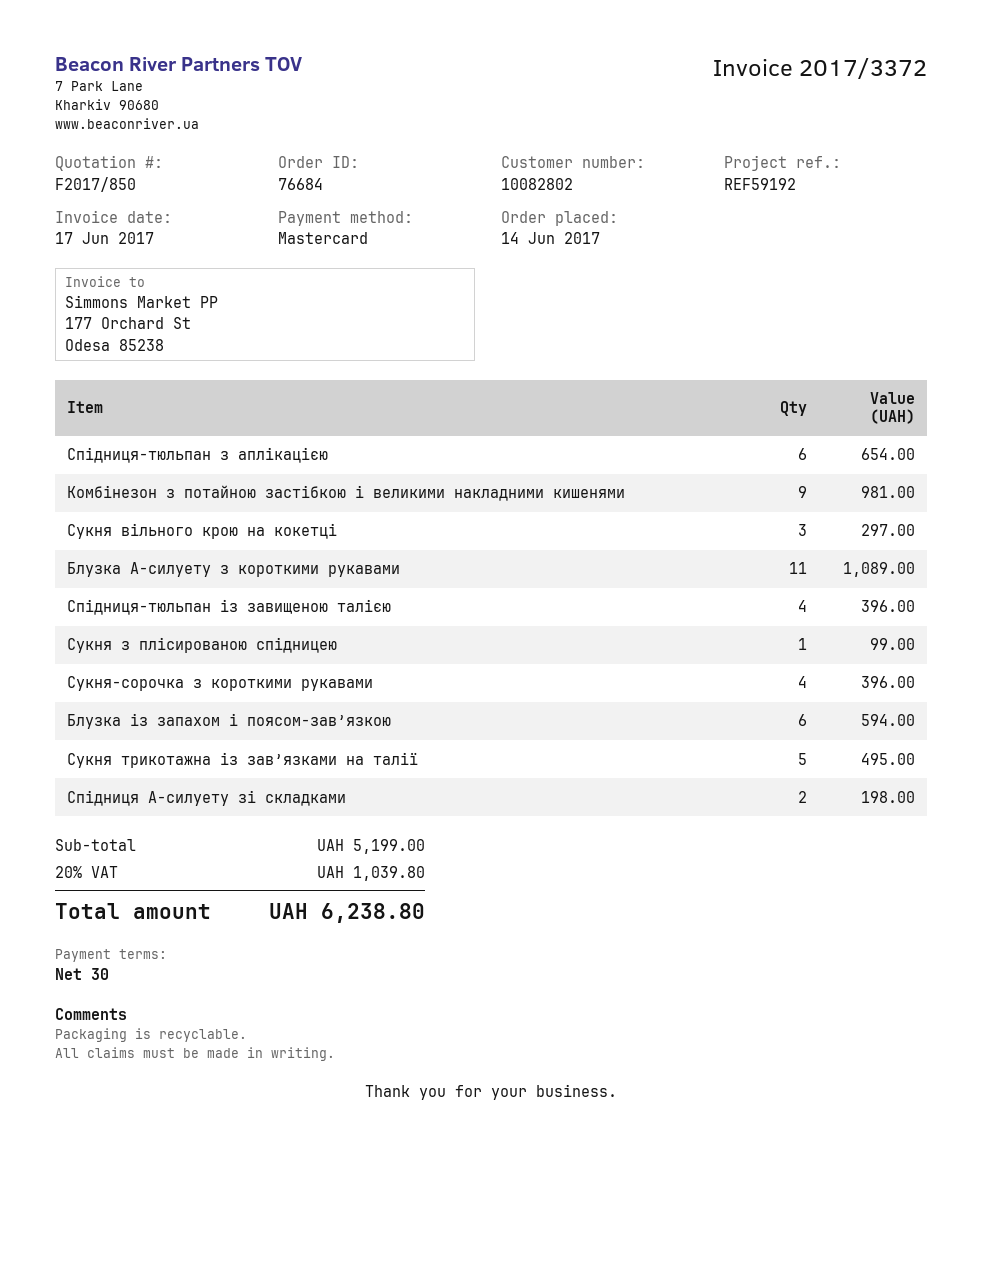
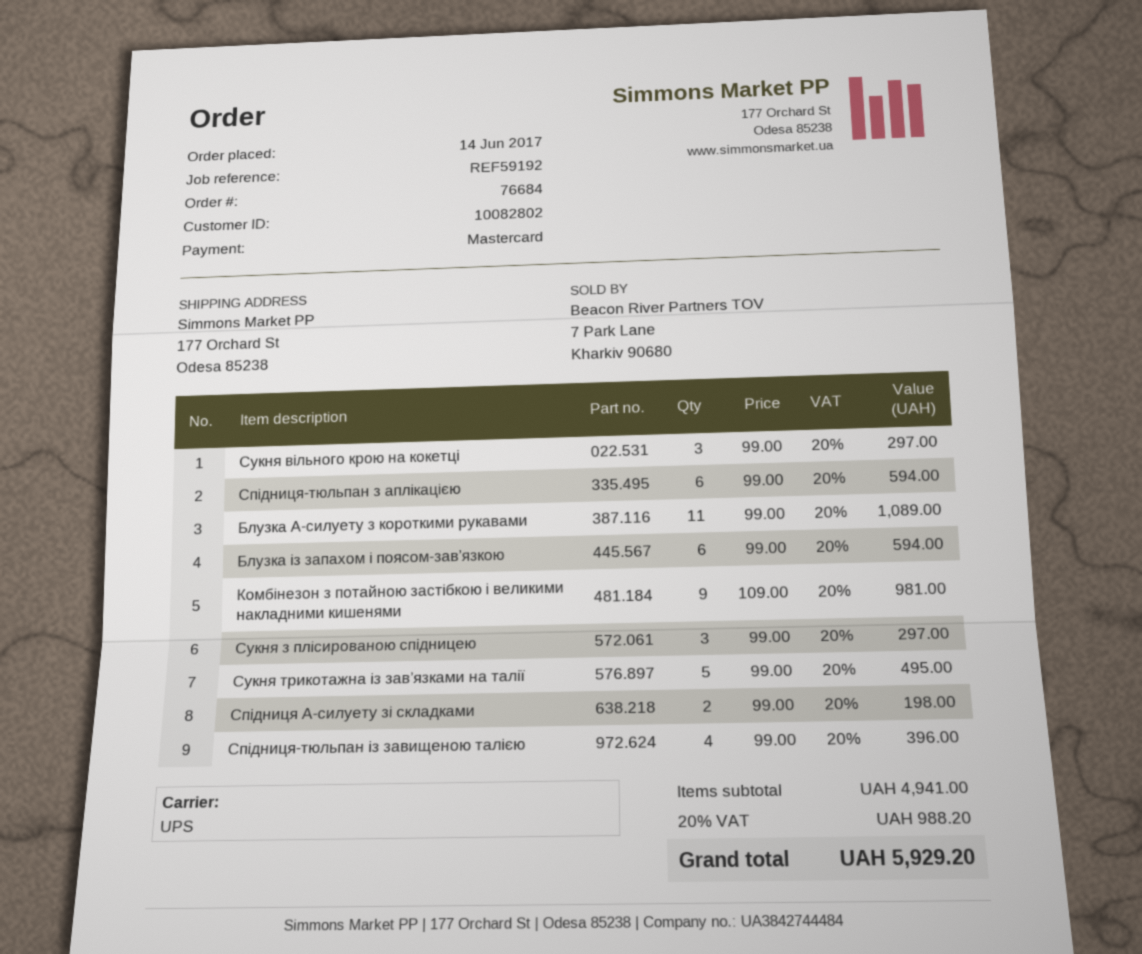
Спідниця-тюльпан з аплікацією: 6 for 654.00 -> 6 for 594.00
Сукня з плісированою спідницею: 1 for 99.00 -> 3 for 297.00
Сукня-сорочка з короткими рукавами: 4 for 396.00 -> none
subtotal: 5199.00 -> 4941.00
tax: 20% = 1039.80 -> 20% = 988.20
total: 6238.80 -> 5929.20

